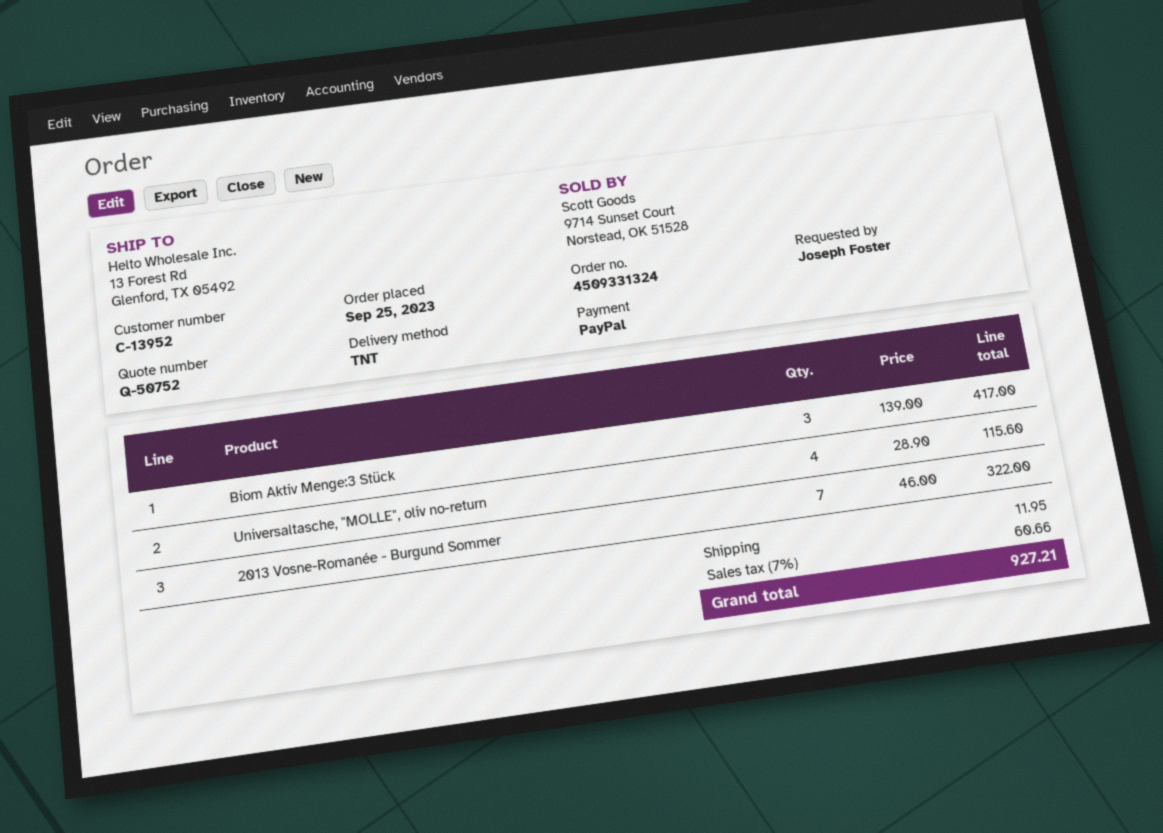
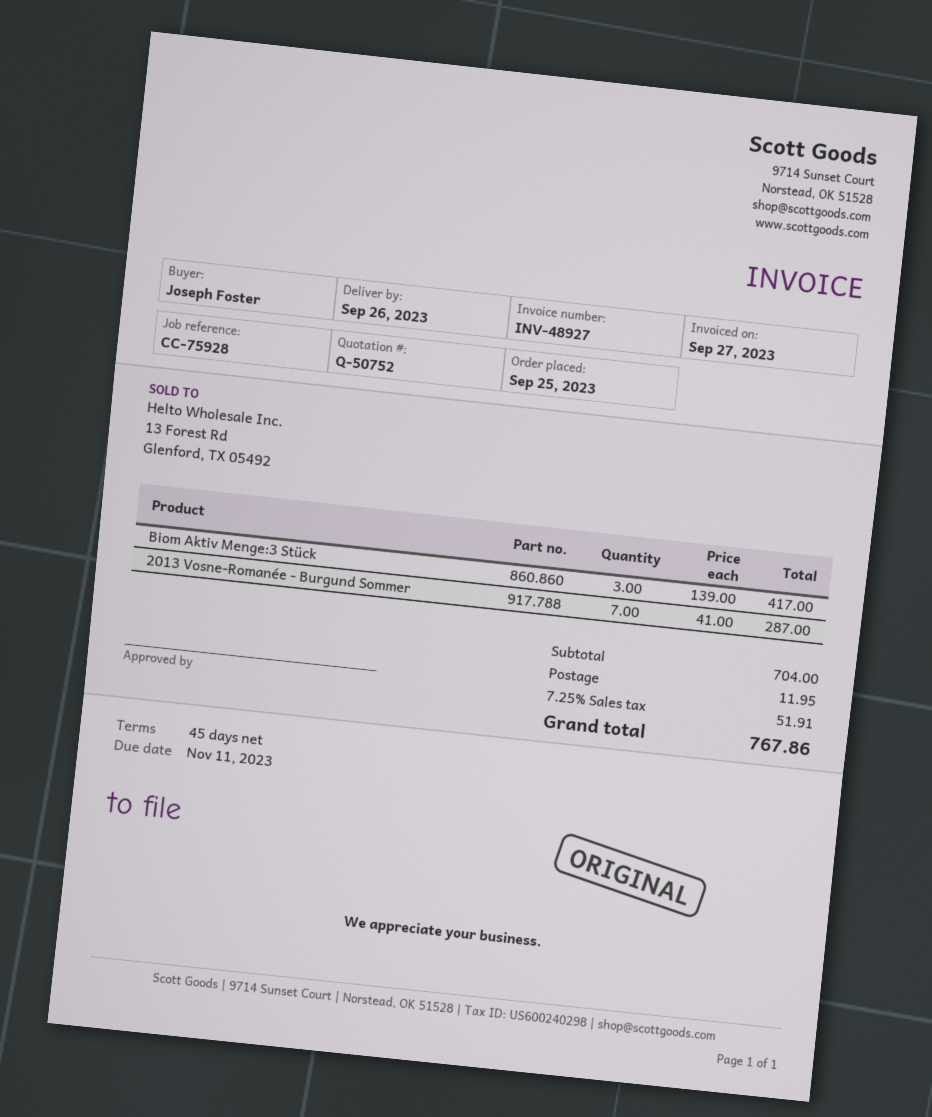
Universaltasche, "MOLLE", oliv no-return: 4 x 28.90 = 115.60 -> none
2013 Vosne-Romanée - Burgund Sommer: 7 x 46.00 = 322.00 -> 7 x 41.00 = 287.00
tax: 7% = 60.66 -> 7.25% = 51.91
total: 927.21 -> 767.86

